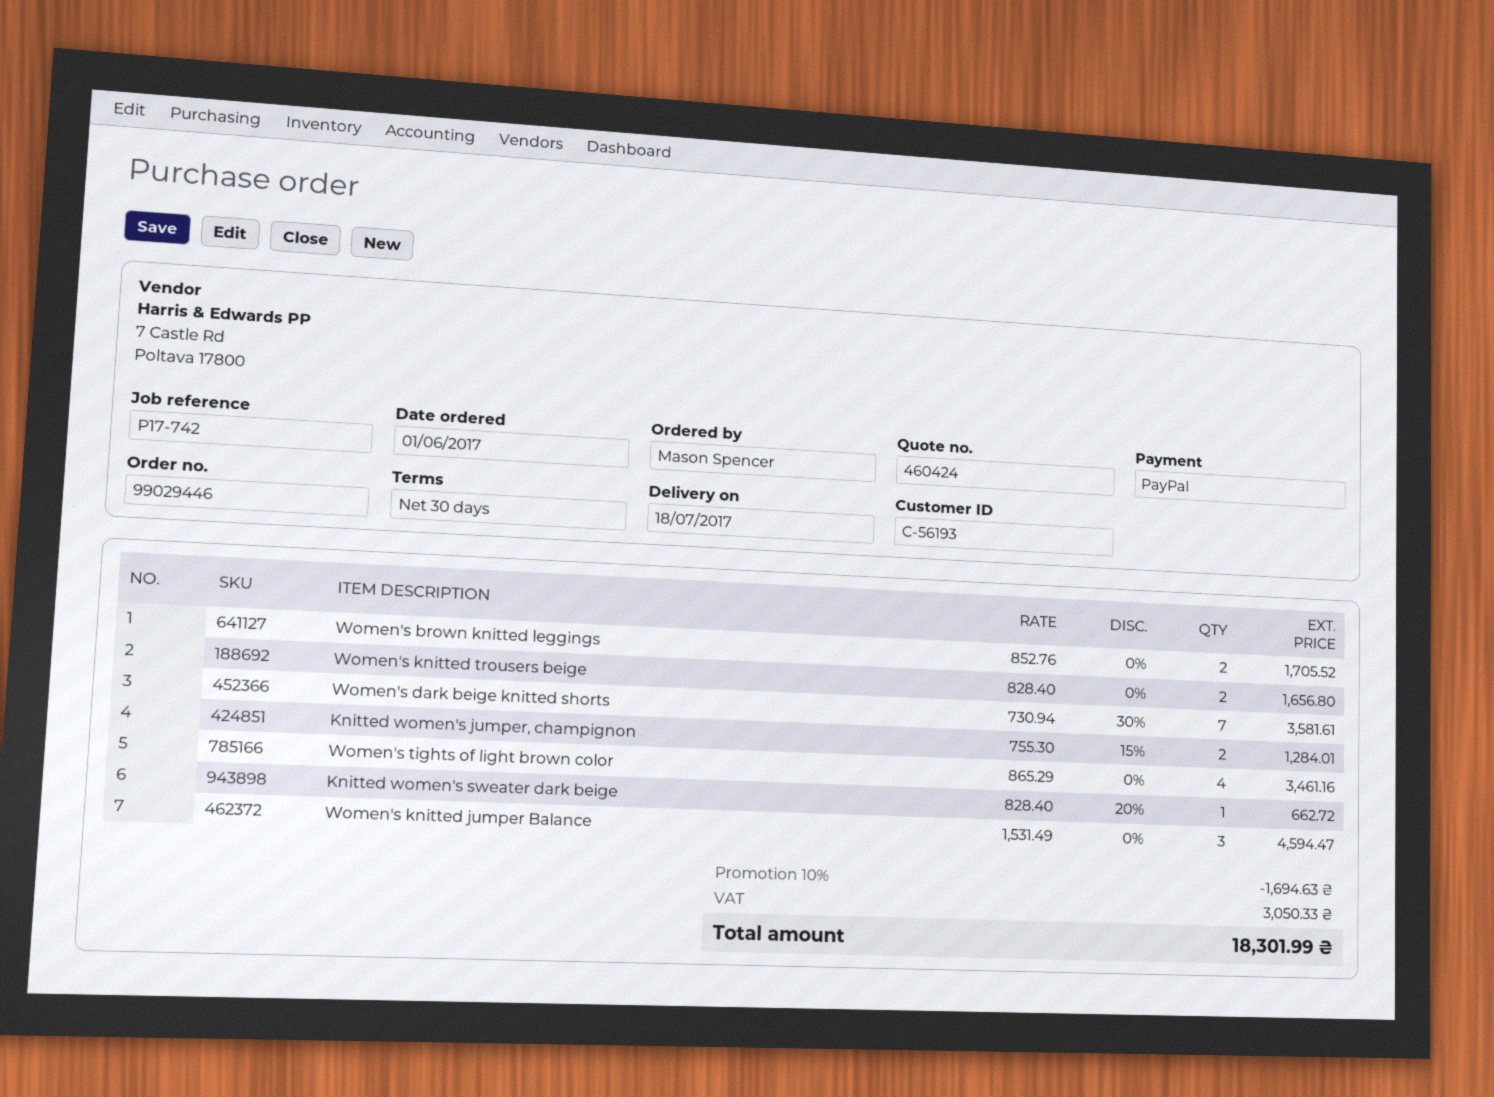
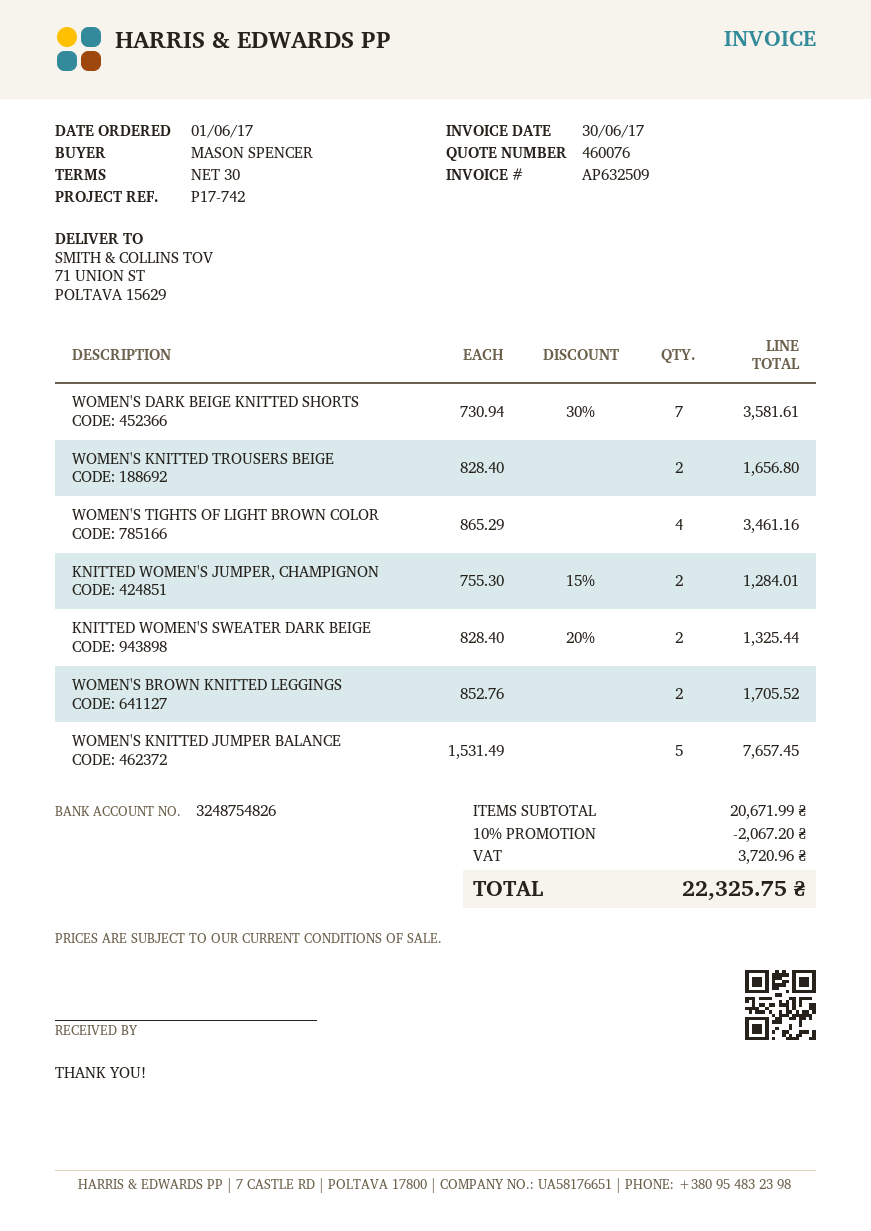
quote number: 460424 -> 460076
Knitted women's sweater dark beige: 1 x 828.40 - 20% = 662.72 -> 2 x 828.40 - 20% = 1325.44
Women's knitted jumper Balance: 3 x 1531.49 = 4594.47 -> 5 x 1531.49 = 7657.45
discount: 10% = 1694.63 -> 10% = 2067.20
tax: 3050.33 -> 3720.96
total: 18301.99 -> 22325.75

